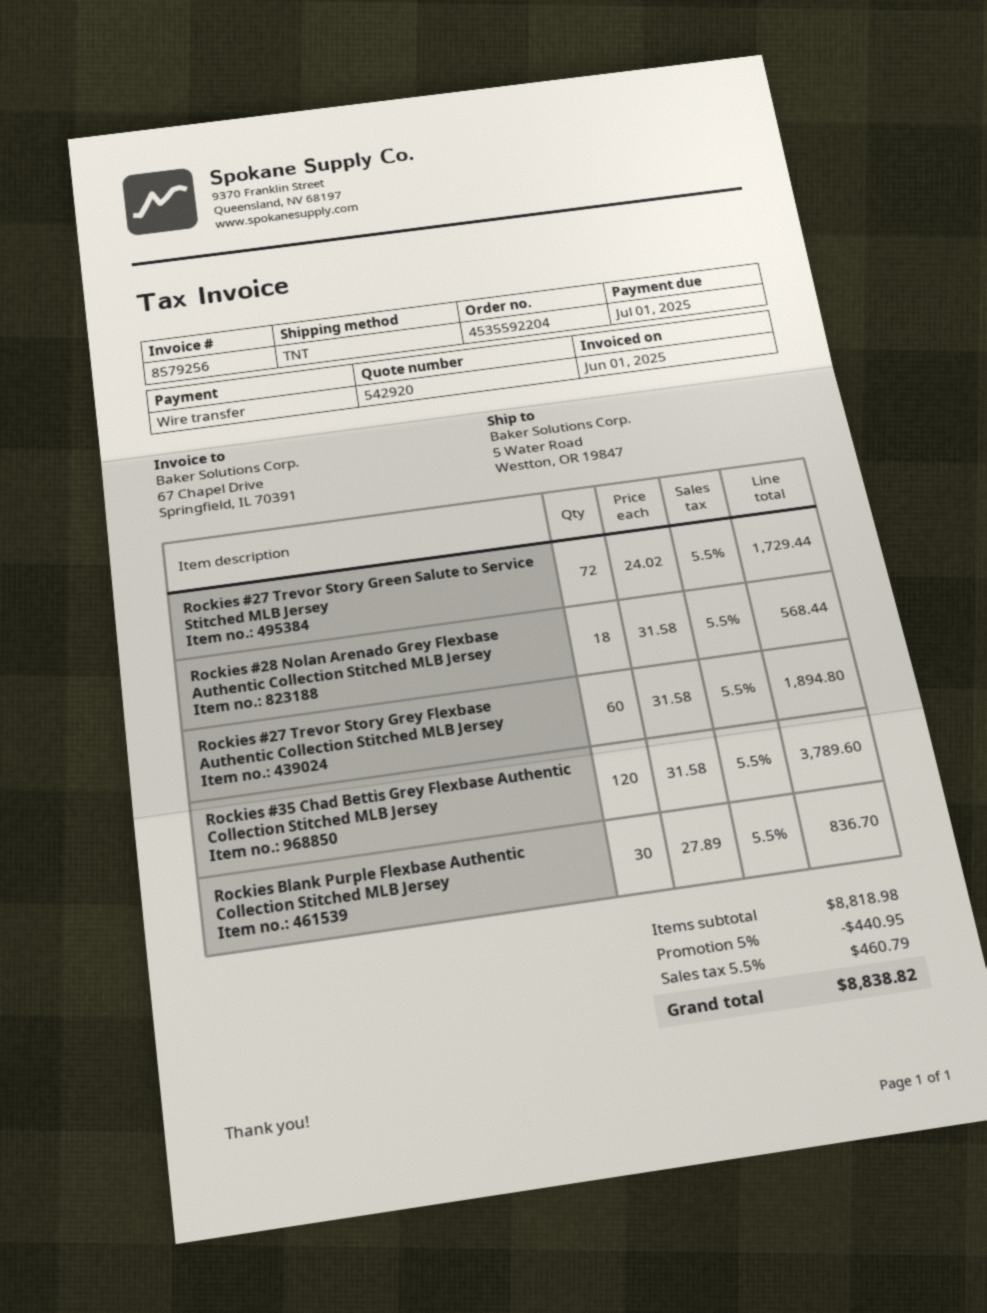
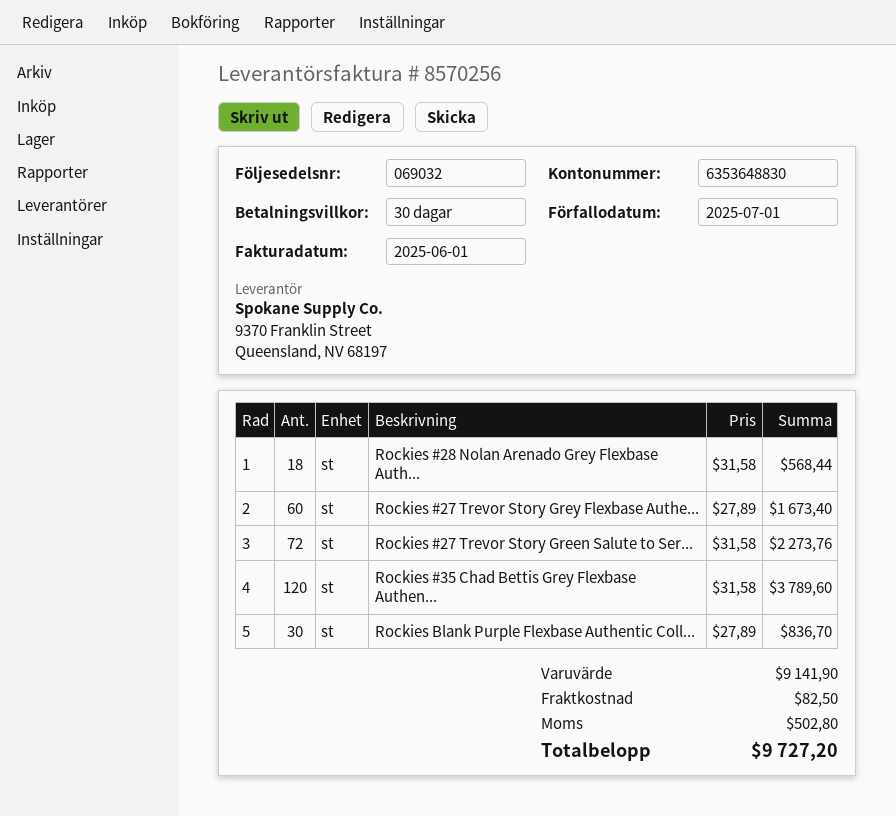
invoice number: 8579256 -> 8570256
Rockies #27 Trevor Story Green Salute to Service Stitched MLB Jersey: 72 x 24.02 = 1729.44 -> 72 x 31.58 = 2273.76
Rockies #27 Trevor Story Grey Flexbase Authentic Collection Stitched MLB Jersey: 60 x 31.58 = 1894.80 -> 60 x 27.89 = 1673.40
subtotal: 8818.98 -> 9141.90
discount: 5% = 440.95 -> none
shipping: none -> 82.50
tax: 460.79 -> 502.80
total: 8838.82 -> 9727.20

